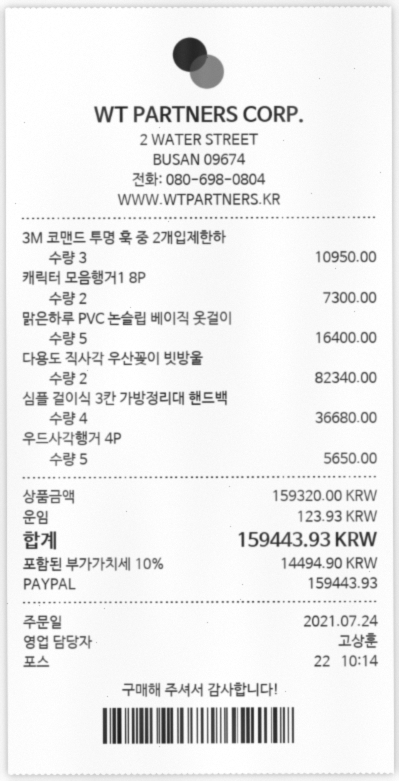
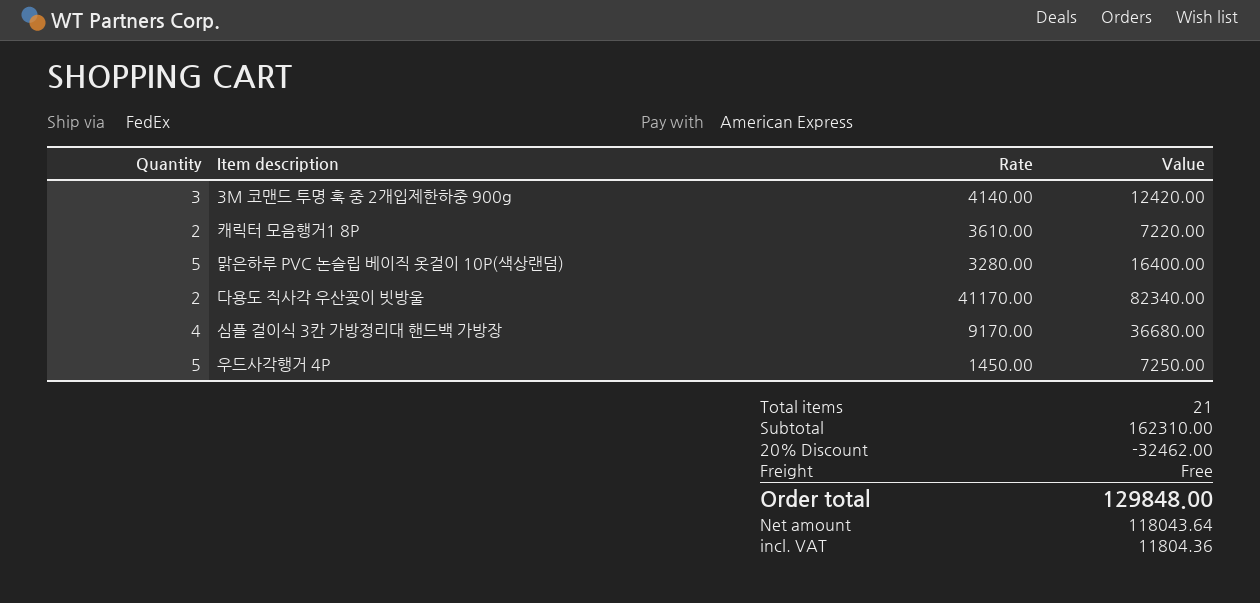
payment method: PayPal -> American Express
3M 코맨드 투명 훅 중 2개입제한하: 3 for 10950.00 -> 3 for 12420.00
캐릭터 모음행거1 8P: 2 for 7300.00 -> 2 for 7220.00
우드사각행거 4P: 5 for 5650.00 -> 5 for 7250.00
subtotal: 159320.00 -> 162310.00
discount: none -> 20% = 32462.00
shipping: 123.93 -> 0.00
tax: 14494.90 -> 11804.36
total: 159443.93 -> 129848.00

